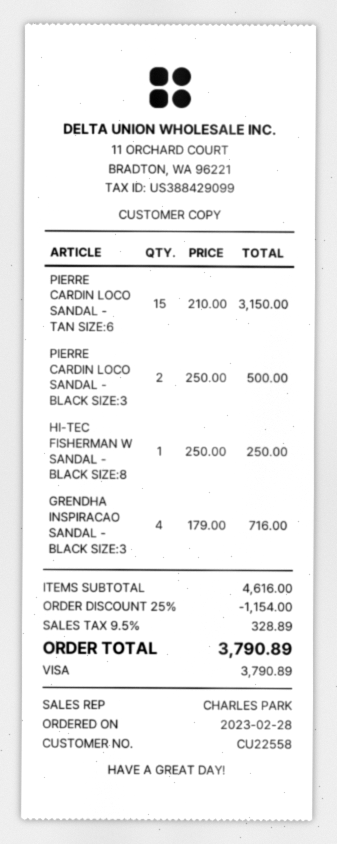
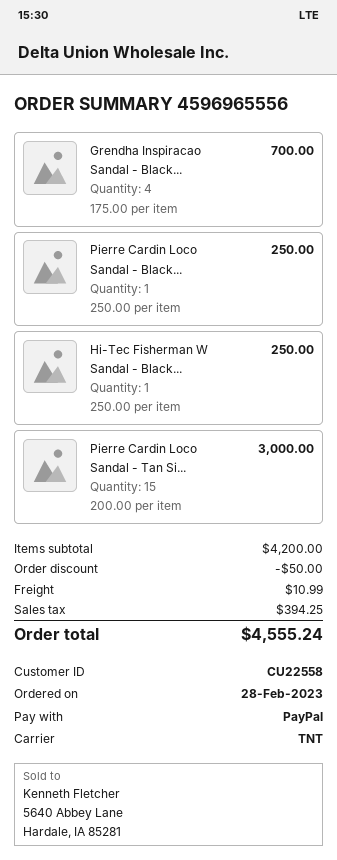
payment method: Visa -> PayPal
PIERRE CARDIN LOCO SANDAL - TAN SIZE:6: 15 x 210.00 = 3150.00 -> 15 x 200.00 = 3000.00
PIERRE CARDIN LOCO SANDAL - BLACK SIZE:3: 2 x 250.00 = 500.00 -> 1 x 250.00 = 250.00
GRENDHA INSPIRACAO SANDAL - BLACK SIZE:3: 4 x 179.00 = 716.00 -> 4 x 175.00 = 700.00
subtotal: 4616.00 -> 4200.00
discount: 1154.00 -> 50.00
shipping: none -> 10.99
tax: 328.89 -> 394.25
total: 3790.89 -> 4555.24

